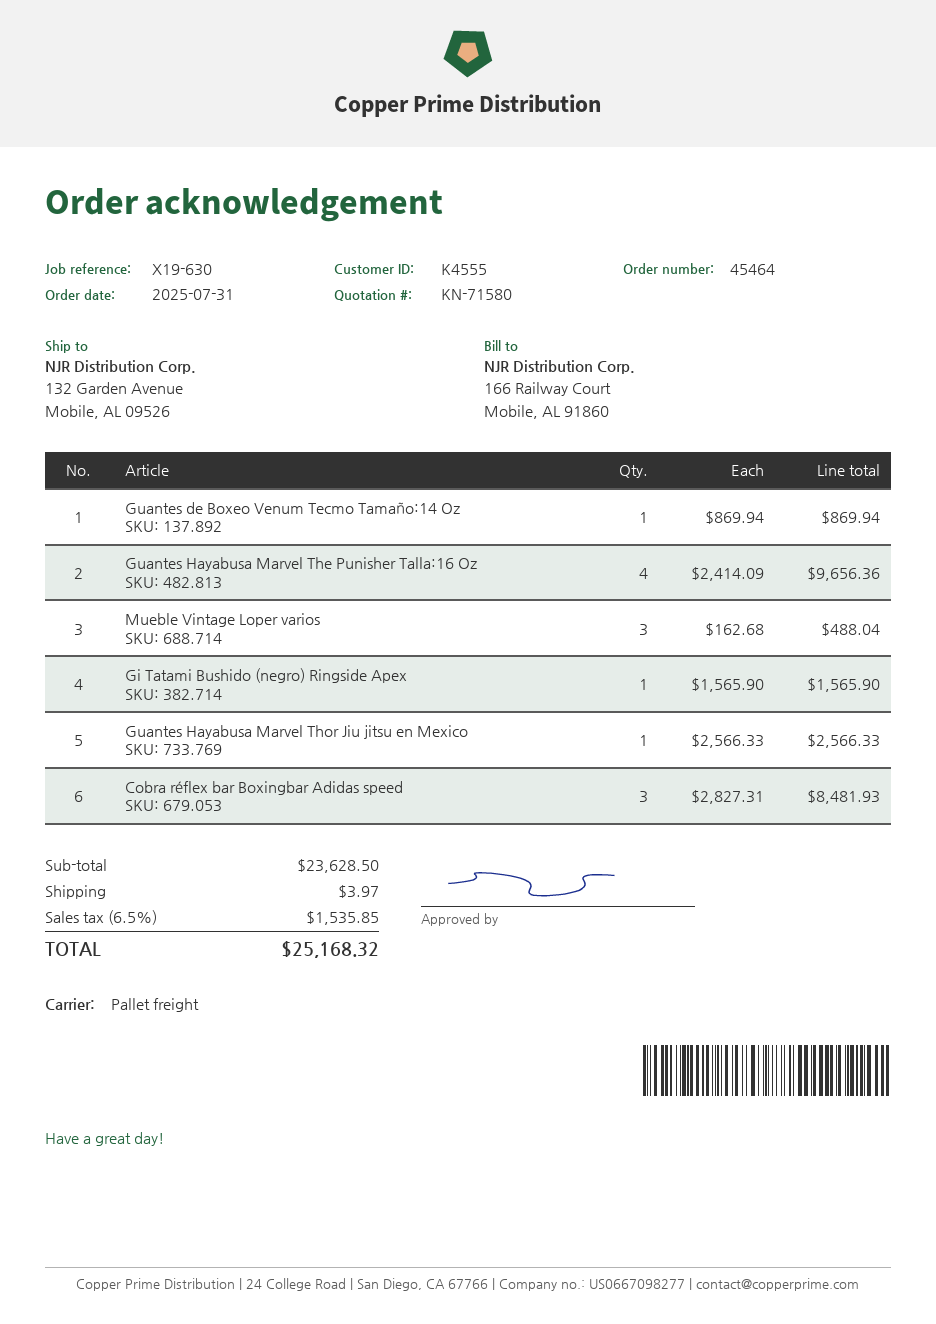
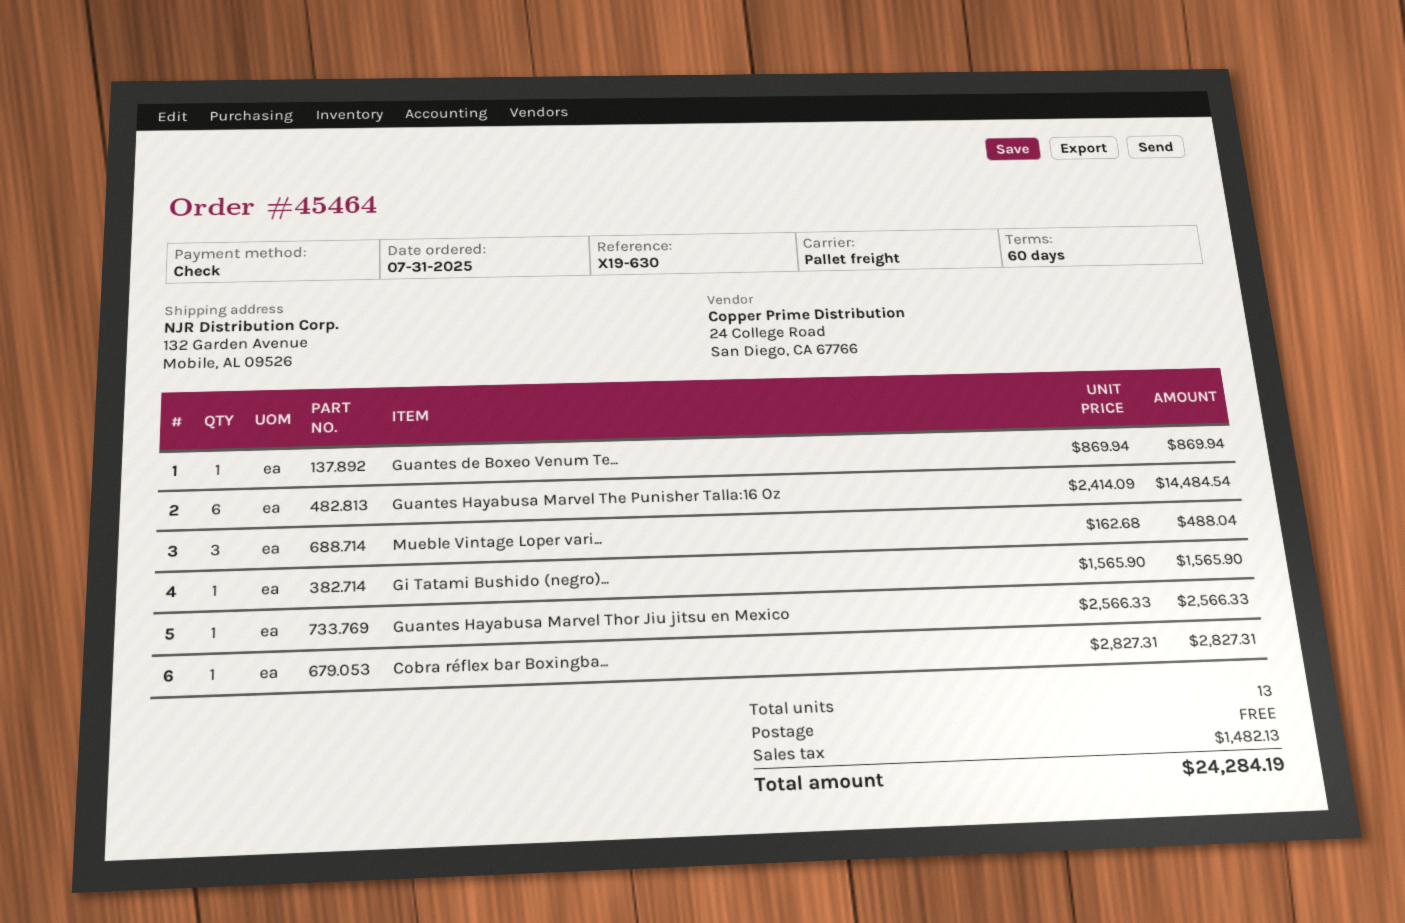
Guantes Hayabusa Marvel The Punisher Talla:16 Oz: 4 x 2414.09 = 9656.36 -> 6 x 2414.09 = 14484.54
Cobra réflex bar Boxingbar Adidas speed: 3 x 2827.31 = 8481.93 -> 1 x 2827.31 = 2827.31
shipping: 3.97 -> 0.00
tax: 1535.85 -> 1482.13
total: 25168.32 -> 24284.19

